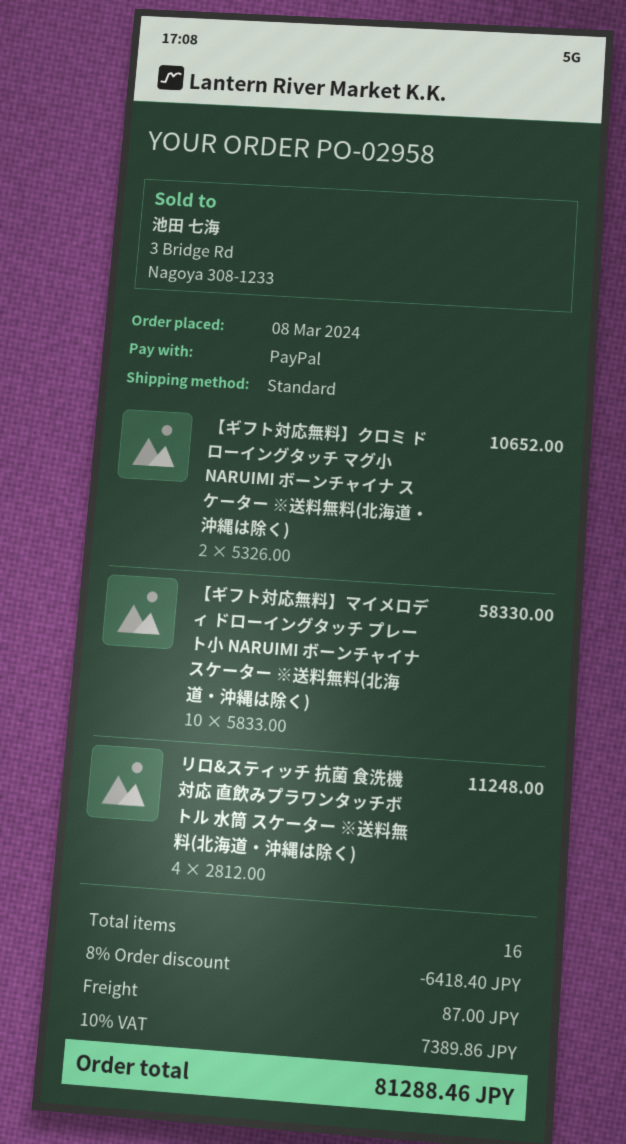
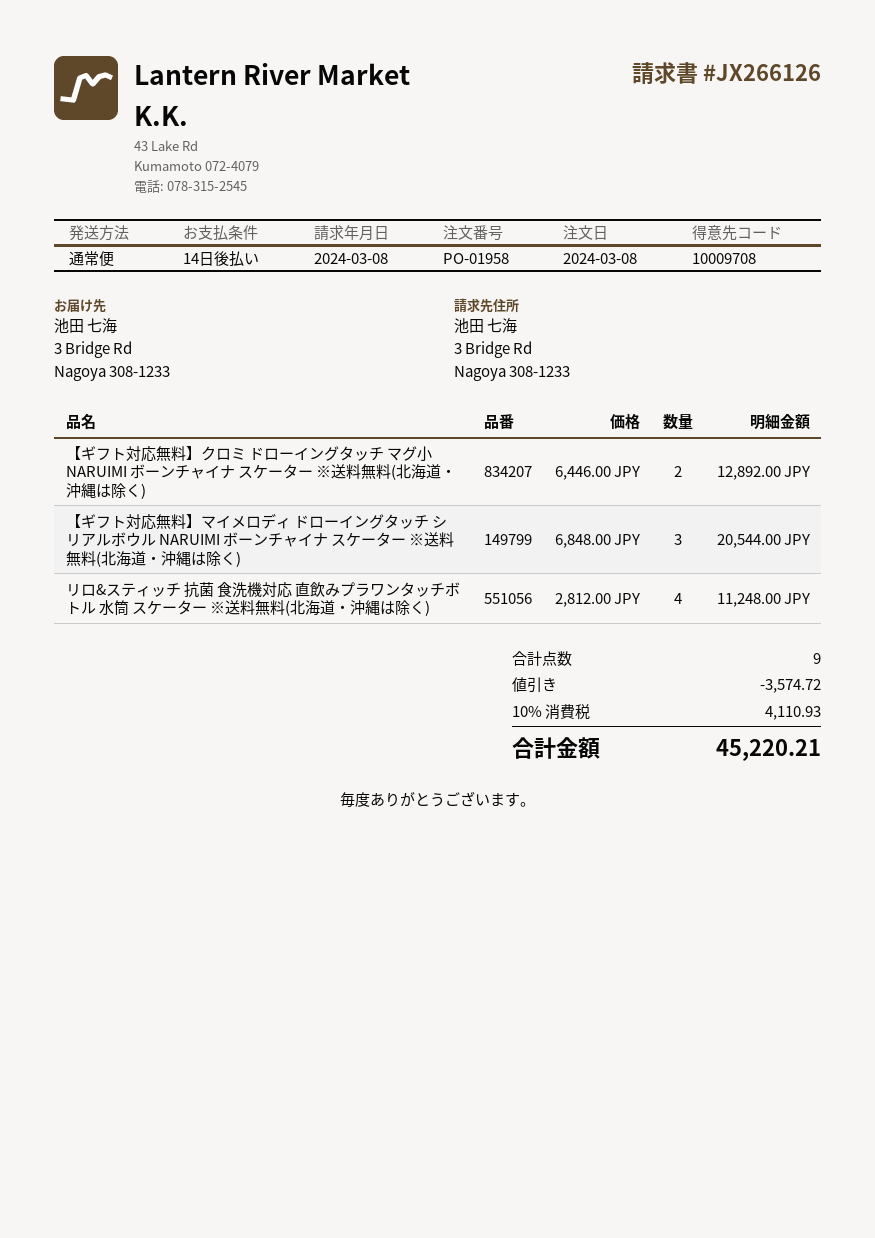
order number: PO-02958 -> PO-01958
【ギフト対応無料】クロミ ドローイングタッチ マグ小 NARUIMI ボーンチャイナ スケーター ※送料無料(北海道・沖縄は除く): 2 x 5326.00 = 10652.00 -> 2 x 6446.00 = 12892.00
【ギフト対応無料】マイメロディ ドローイングタッチ プレート小 NARUIMI ボーンチャイナ スケーター ※送料無料(北海道・沖縄は除く): 10 x 5833.00 = 58330.00 -> none
【ギフト対応無料】マイメロディ ドローイングタッチ シリアルボウル NARUIMI ボーンチャイナ スケーター ※送料無料(北海道・沖縄は除く): none -> 3 x 6848.00 = 20544.00
total quantity: 16 -> 9
discount: 6418.40 -> 3574.72
shipping: 87.00 -> none
tax: 10% = 7389.86 -> 10% = 4110.93
total: 81288.46 -> 45220.21

